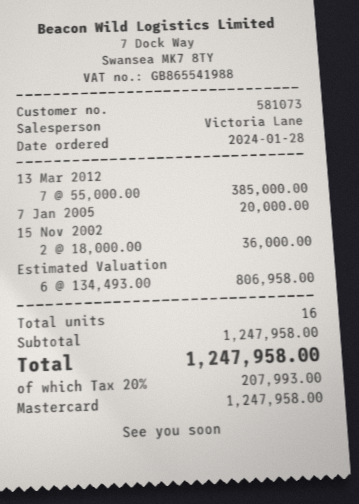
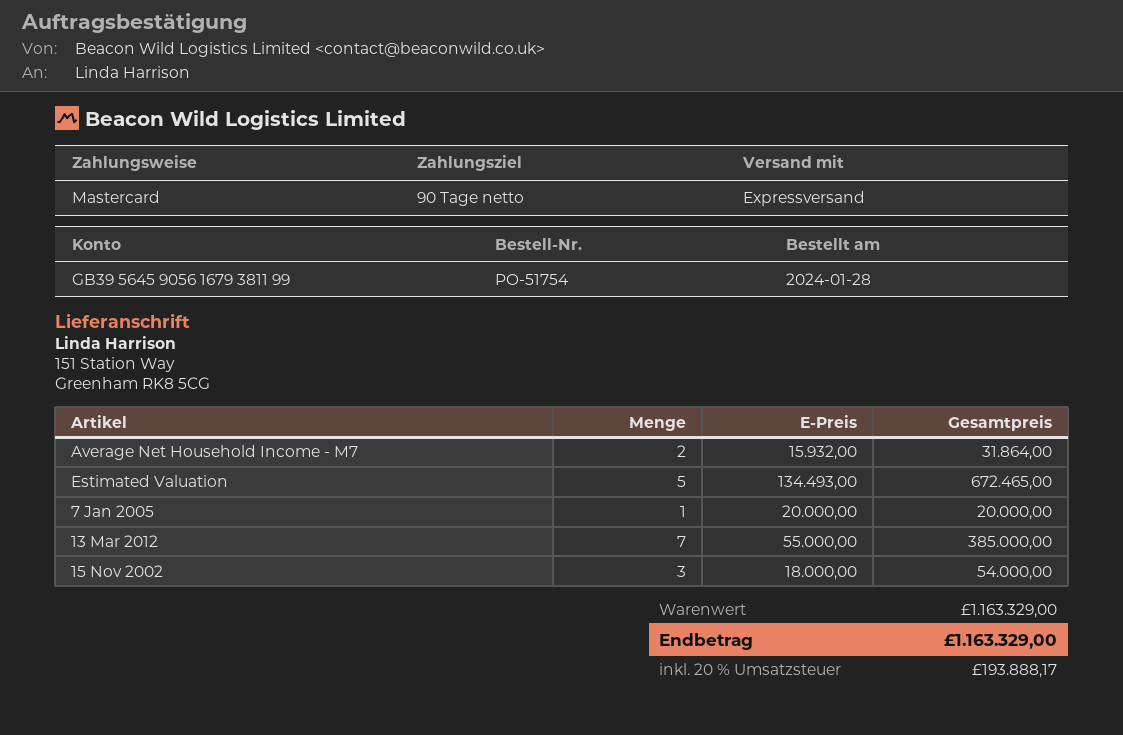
15 Nov 2002: 2 x 18000.00 = 36000.00 -> 3 x 18000.00 = 54000.00
Estimated Valuation: 6 x 134493.00 = 806958.00 -> 5 x 134493.00 = 672465.00
Average Net Household Income - M7: none -> 2 x 15932.00 = 31864.00
subtotal: 1247958.00 -> 1163329.00
tax: 20% = 207993.00 -> 20% = 193888.17
total: 1247958.00 -> 1163329.00

